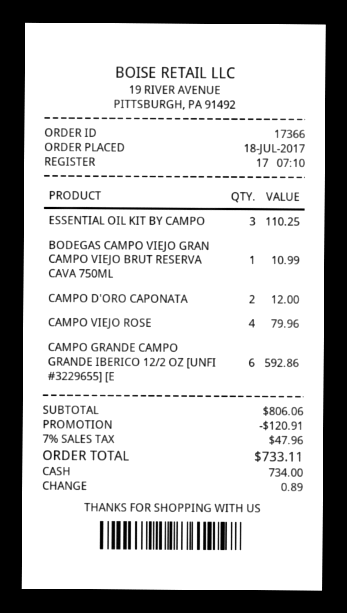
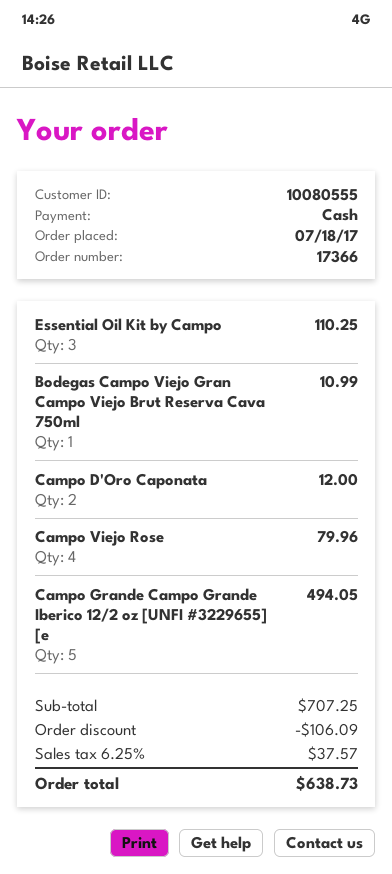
CAMPO GRANDE CAMPO GRANDE IBERICO 12/2 OZ [UNFI #3229655] [E: 6 for 592.86 -> 5 for 494.05
subtotal: 806.06 -> 707.25
discount: 120.91 -> 106.09
tax: 7% = 47.96 -> 6.25% = 37.57
total: 733.11 -> 638.73

